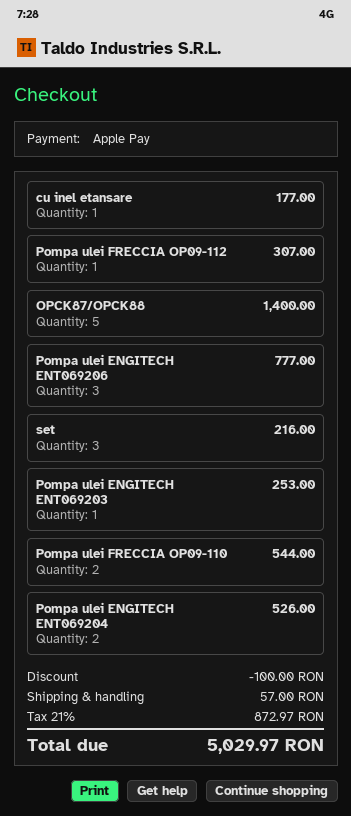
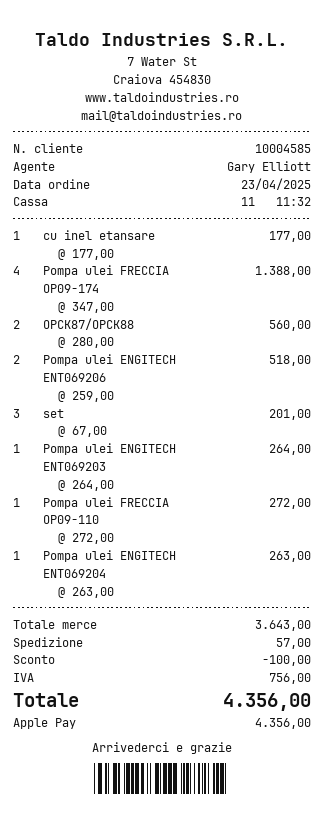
Pompa ulei FRECCIA OP09-112: 1 for 307.00 -> none
OPCK87/OPCK88: 5 for 1400.00 -> 2 for 560.00
Pompa ulei ENGITECH ENT069206: 3 for 777.00 -> 2 for 518.00
set: 3 for 216.00 -> 3 for 201.00
Pompa ulei ENGITECH ENT069203: 1 for 253.00 -> 1 for 264.00
Pompa ulei FRECCIA OP09-110: 2 for 544.00 -> 1 for 272.00
Pompa ulei ENGITECH ENT069204: 2 for 526.00 -> 1 for 263.00
Pompa ulei FRECCIA OP09-174: none -> 4 for 1388.00
tax: 872.97 -> 756.00
total: 5029.97 -> 4356.00

